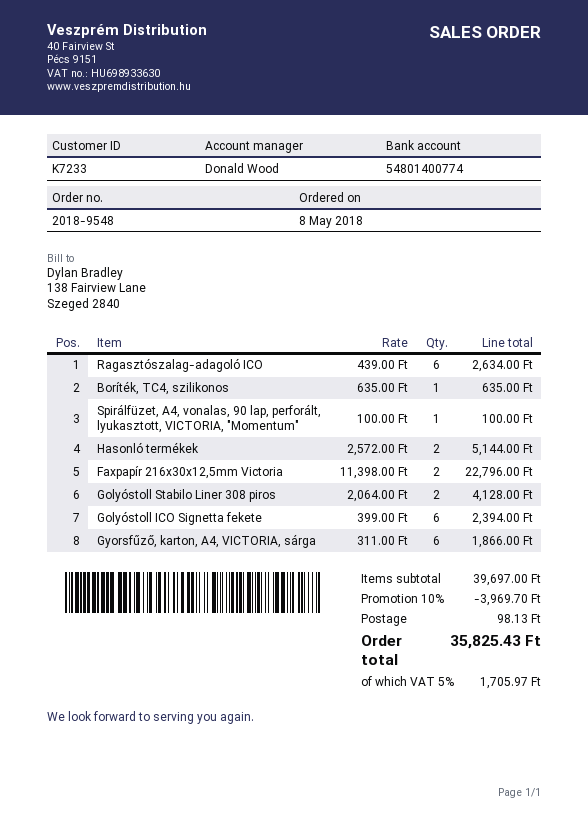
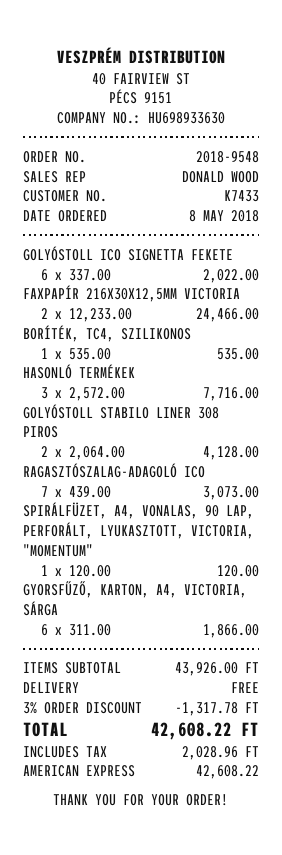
customer number: K7233 -> K7433
Ragasztószalag-adagoló ICO: 6 x 439.00 = 2634.00 -> 7 x 439.00 = 3073.00
Boríték, TC4, szilikonos: 1 x 635.00 = 635.00 -> 1 x 535.00 = 535.00
Spirálfüzet, A4, vonalas, 90 lap, perforált, lyukasztott, VICTORIA, "Momentum": 1 x 100.00 = 100.00 -> 1 x 120.00 = 120.00
Hasonló termékek: 2 x 2572.00 = 5144.00 -> 3 x 2572.00 = 7716.00
Faxpapír 216x30x12,5mm Victoria: 2 x 11398.00 = 22796.00 -> 2 x 12233.00 = 24466.00
Golyóstoll ICO Signetta fekete: 6 x 399.00 = 2394.00 -> 6 x 337.00 = 2022.00
subtotal: 39697.00 -> 43926.00
discount: 10% = 3969.70 -> 3% = 1317.78
shipping: 98.13 -> 0.00
tax: 1705.97 -> 2028.96
total: 35825.43 -> 42608.22

